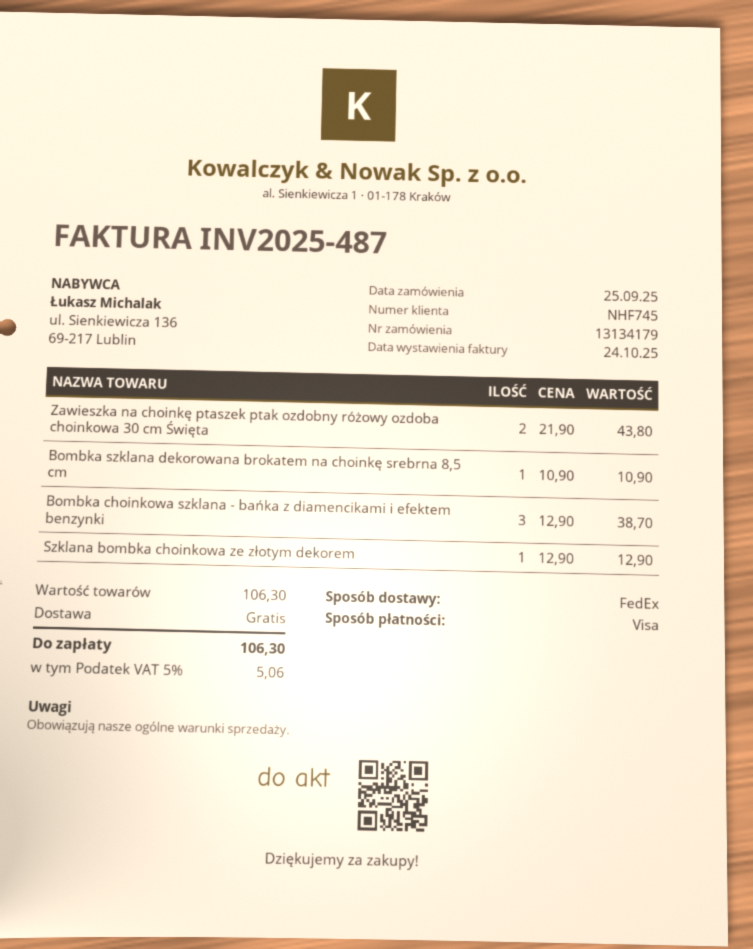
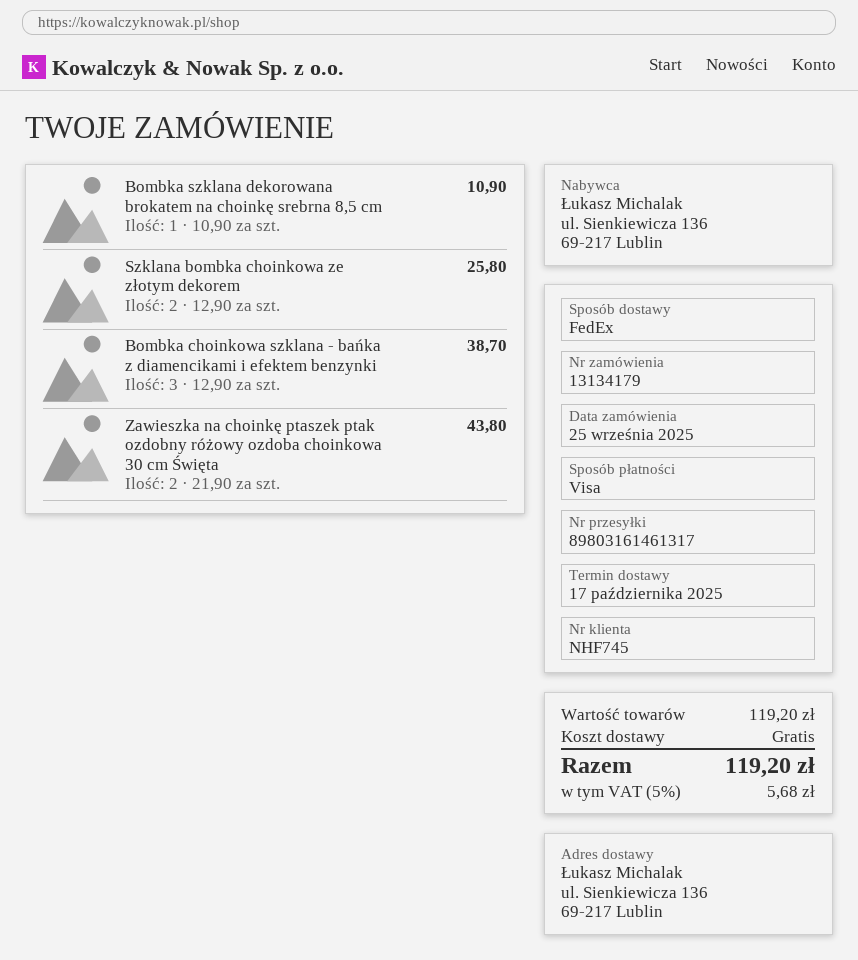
Szklana bombka choinkowa ze złotym dekorem: 1 x 12.90 = 12.90 -> 2 x 12.90 = 25.80
subtotal: 106.30 -> 119.20
tax: 5% = 5.06 -> 5% = 5.68
total: 106.30 -> 119.20

